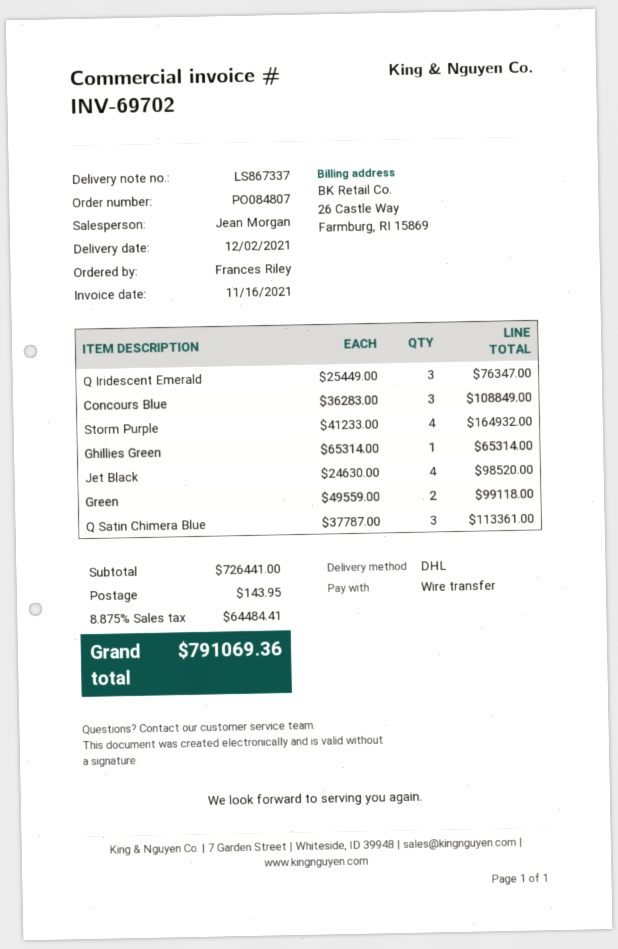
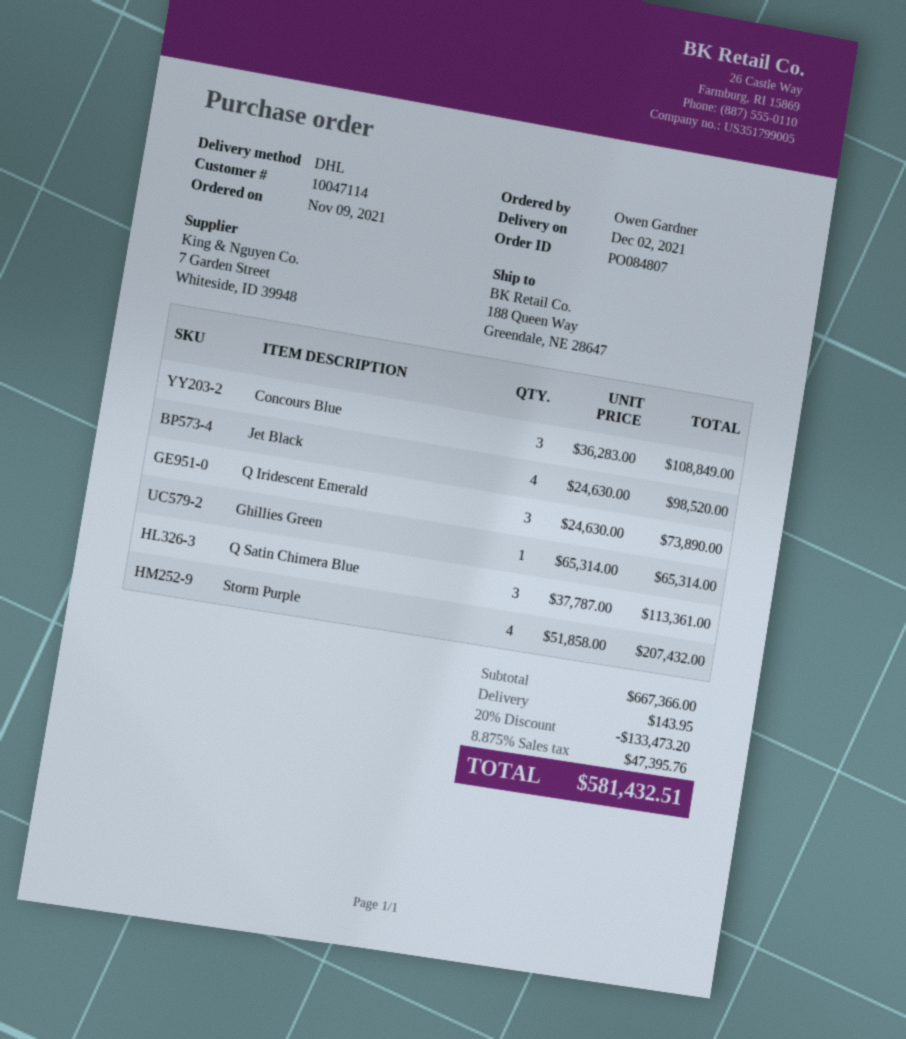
ordered by: Frances Riley -> Owen Gardner
Q Iridescent Emerald: 3 x 25449.00 = 76347.00 -> 3 x 24630.00 = 73890.00
Storm Purple: 4 x 41233.00 = 164932.00 -> 4 x 51858.00 = 207432.00
Green: 2 x 49559.00 = 99118.00 -> none
subtotal: 726441.00 -> 667366.00
discount: none -> 20% = 133473.20
tax: 8.875% = 64484.41 -> 8.875% = 47395.76
total: 791069.36 -> 581432.51

